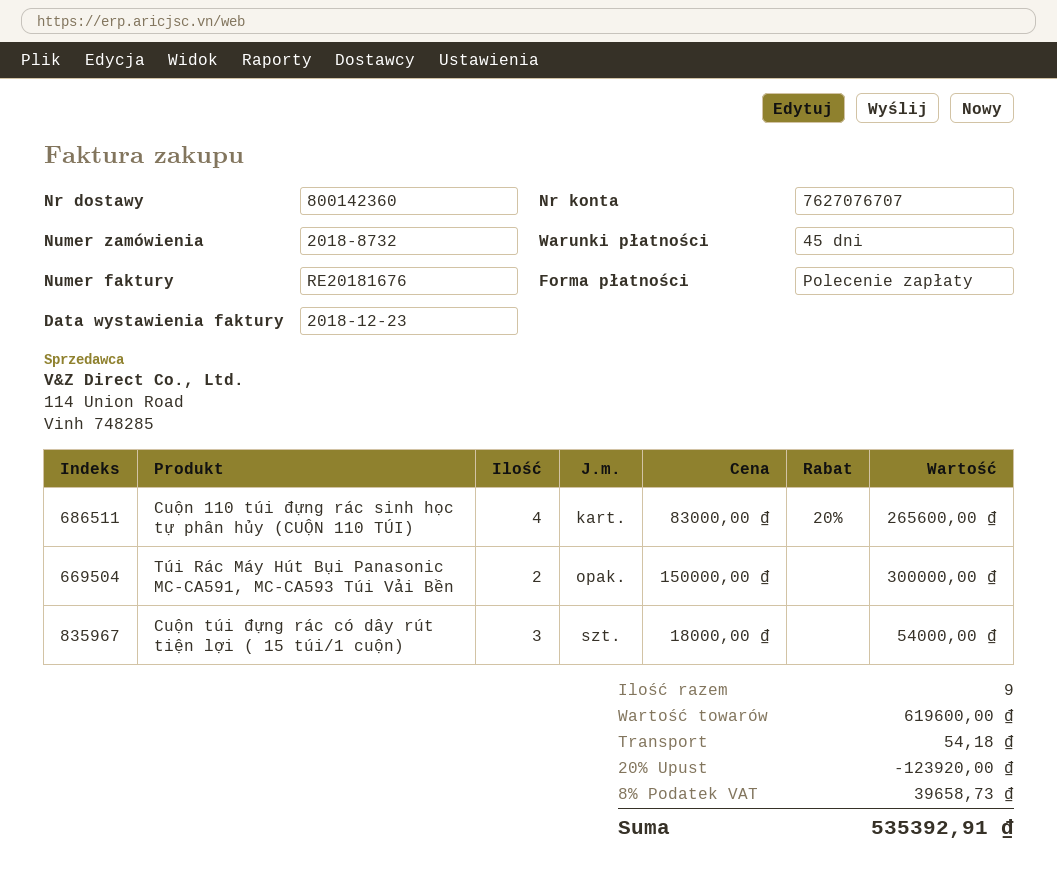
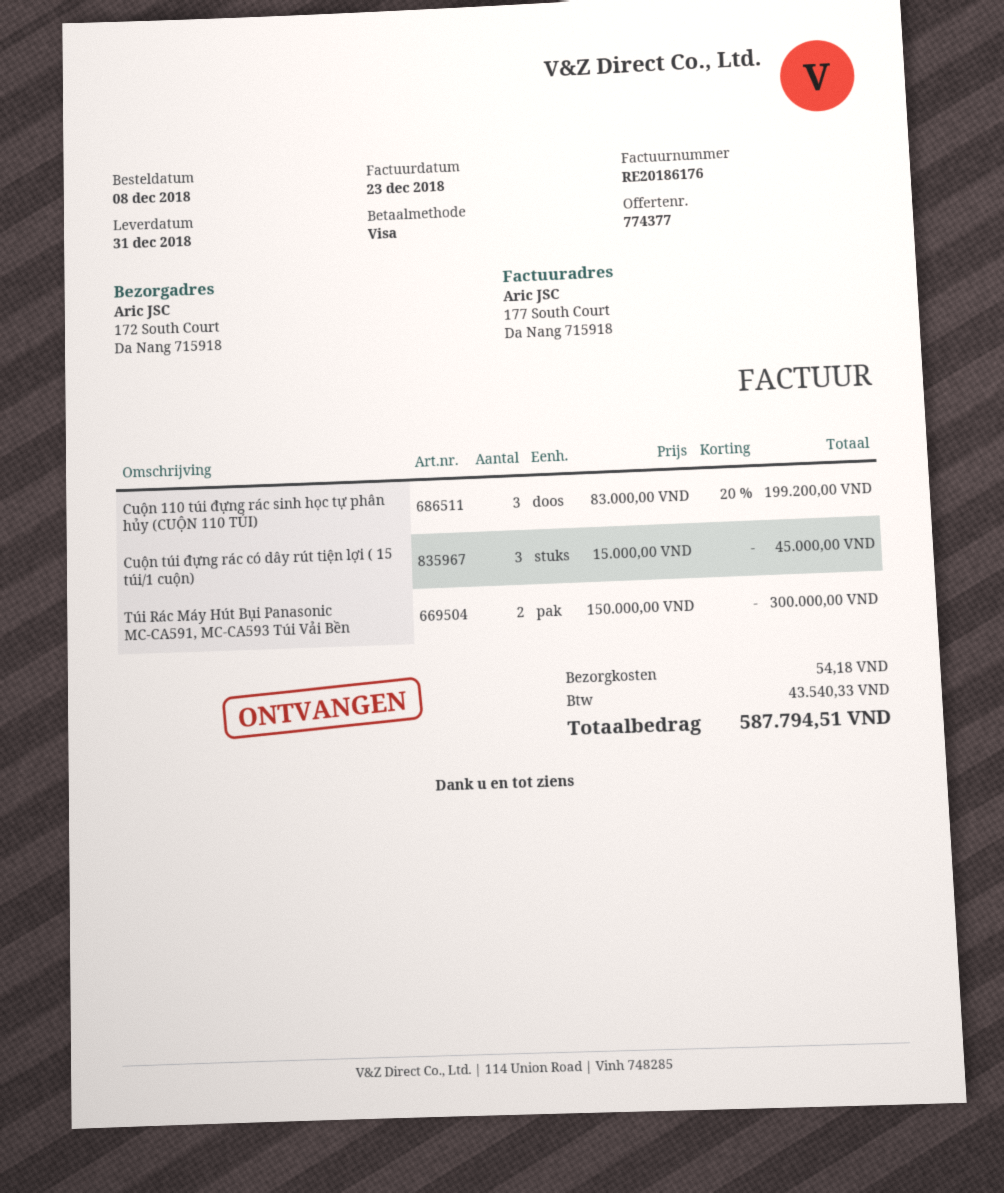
invoice number: RE20181676 -> RE20186176
payment method: direct debit -> Visa
Cuộn 110 túi đựng rác sinh học tự phân hủy (CUỘN 110 TÚI): 4 x 83000.00 - 20% = 265600.00 -> 3 x 83000.00 - 20% = 199200.00
Cuộn túi đựng rác có dây rút tiện lợi ( 15 túi/1 cuộn): 3 x 18000.00 = 54000.00 -> 3 x 15000.00 = 45000.00
discount: 20% = 123920.00 -> none
tax: 39658.73 -> 43540.33
total: 535392.91 -> 587794.51

